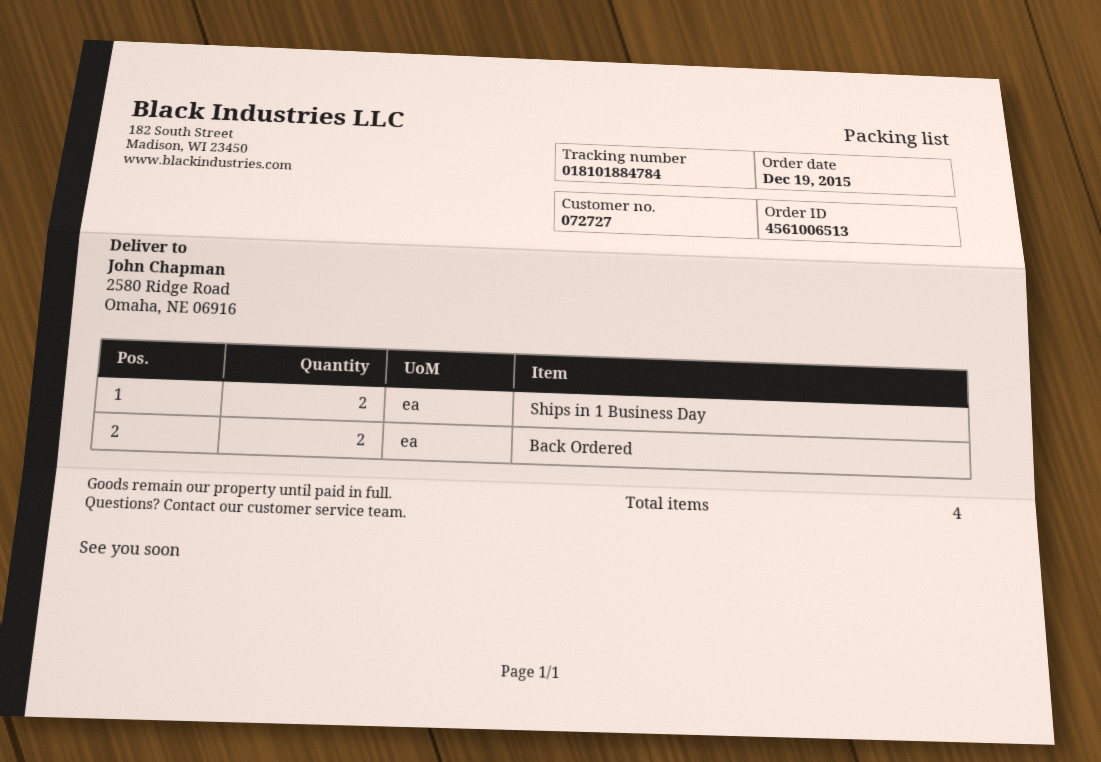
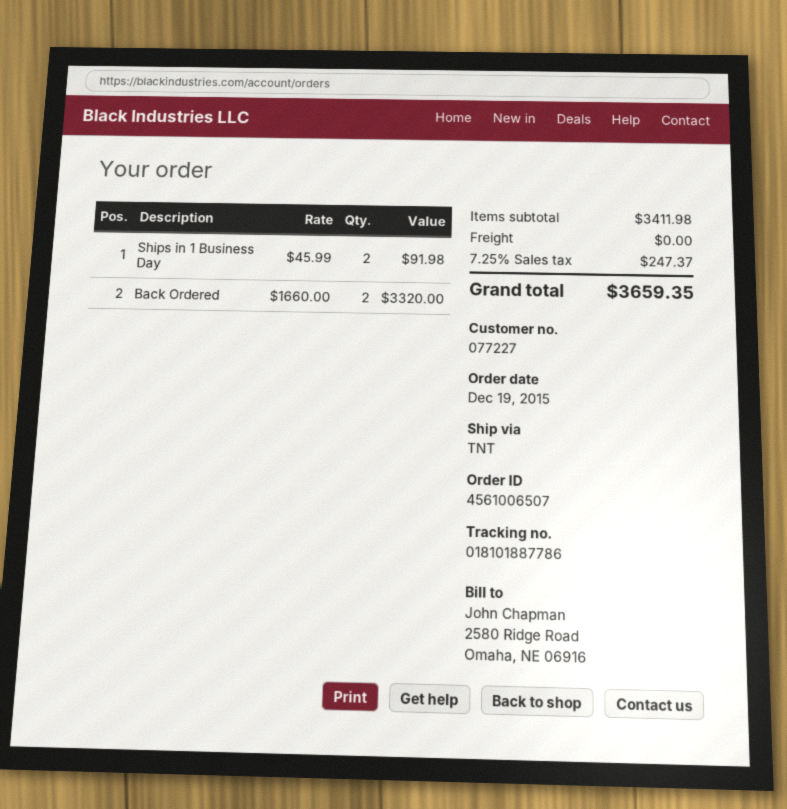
order number: 4561006513 -> 4561006507
customer number: 072727 -> 077227
tracking number: 018101884784 -> 018101887786

